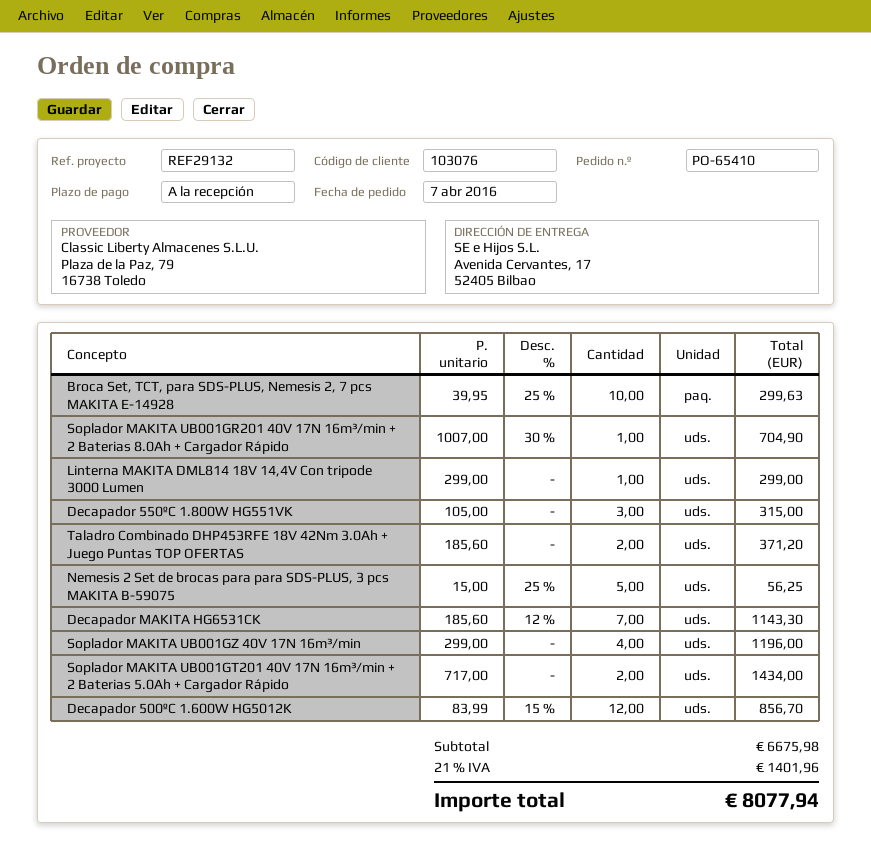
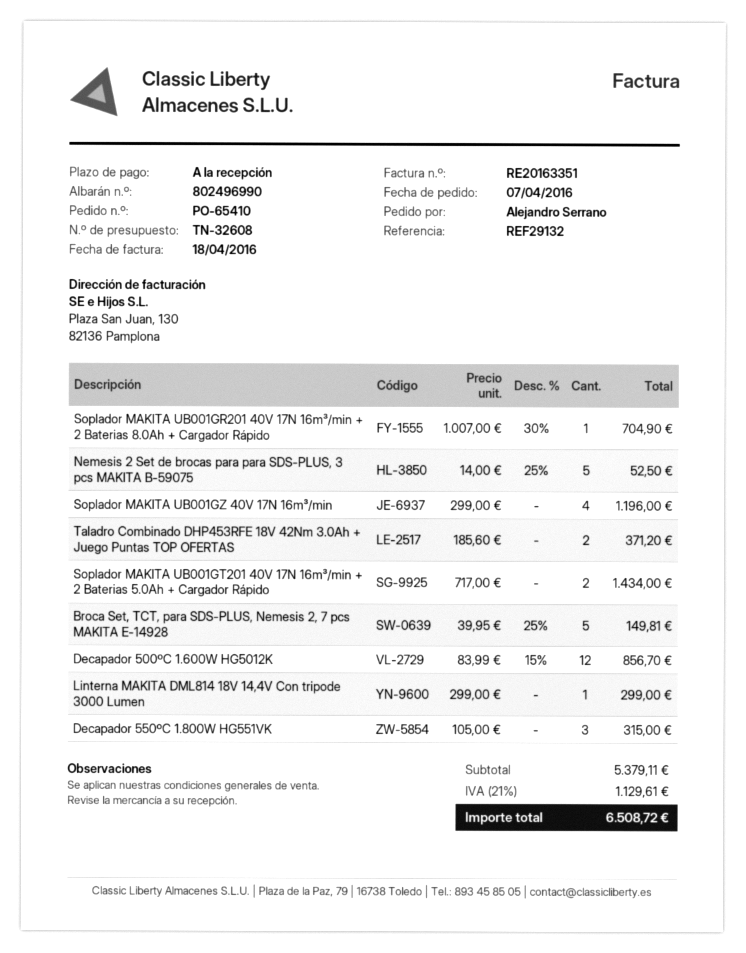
Broca Set, TCT, para SDS-PLUS, Nemesis 2, 7 pcs MAKITA E-14928: 10 x 39.95 - 25% = 299.63 -> 5 x 39.95 - 25% = 149.81
Nemesis 2 Set de brocas para para SDS-PLUS, 3 pcs MAKITA B-59075: 5 x 15.00 - 25% = 56.25 -> 5 x 14.00 - 25% = 52.50
Decapador MAKITA HG6531CK: 7 x 185.60 - 12% = 1143.30 -> none
subtotal: 6675.98 -> 5379.11
tax: 21% = 1401.96 -> 21% = 1129.61
total: 8077.94 -> 6508.72

